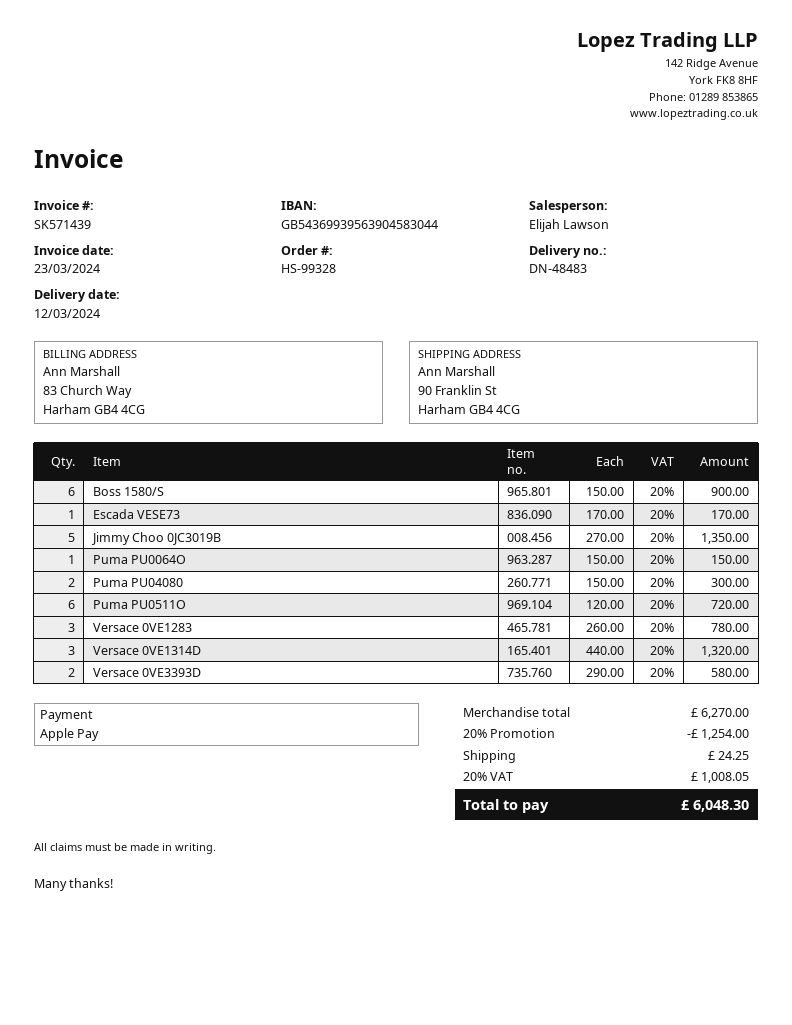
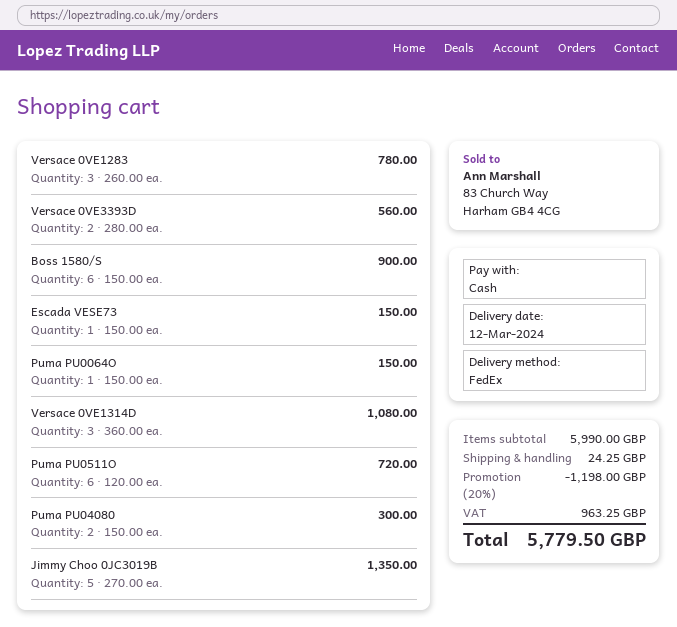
payment method: Apple Pay -> cash
Escada VESE73: 1 x 170.00 = 170.00 -> 1 x 150.00 = 150.00
Versace 0VE1314D: 3 x 440.00 = 1320.00 -> 3 x 360.00 = 1080.00
Versace 0VE3393D: 2 x 290.00 = 580.00 -> 2 x 280.00 = 560.00
subtotal: 6270.00 -> 5990.00
discount: 20% = 1254.00 -> 20% = 1198.00
tax: 1008.05 -> 963.25
total: 6048.30 -> 5779.50

